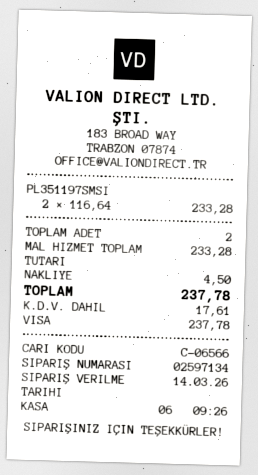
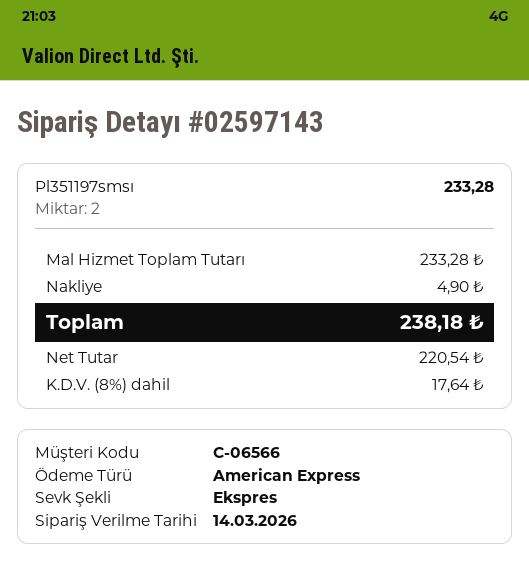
order number: 02597134 -> 02597143
payment method: Visa -> American Express
shipping: 4.50 -> 4.90
tax: 17.61 -> 17.64
total: 237.78 -> 238.18

